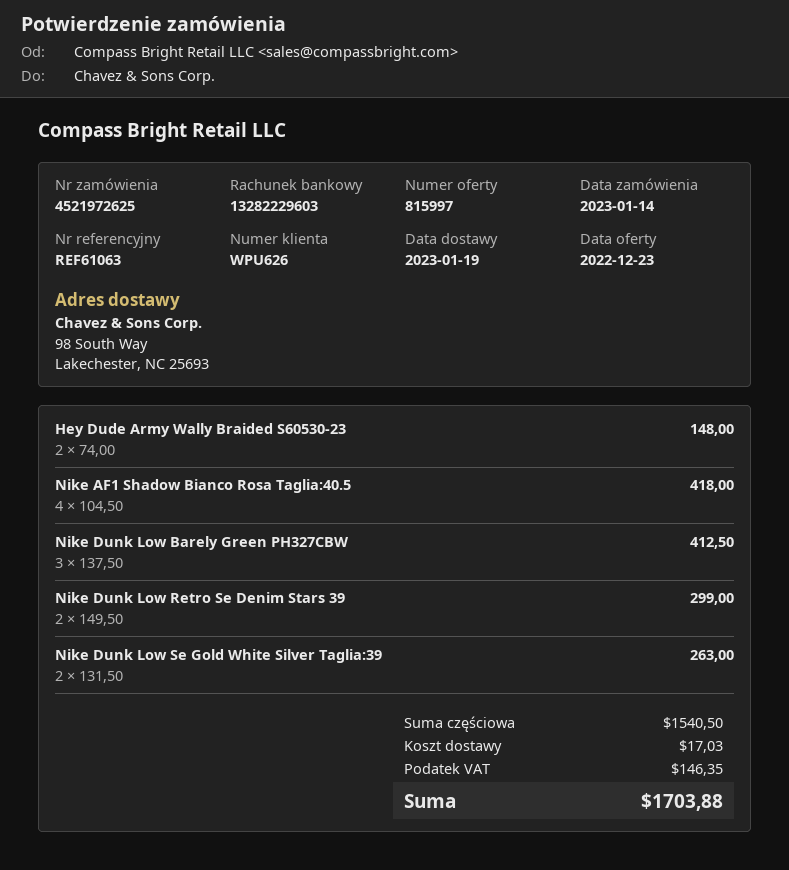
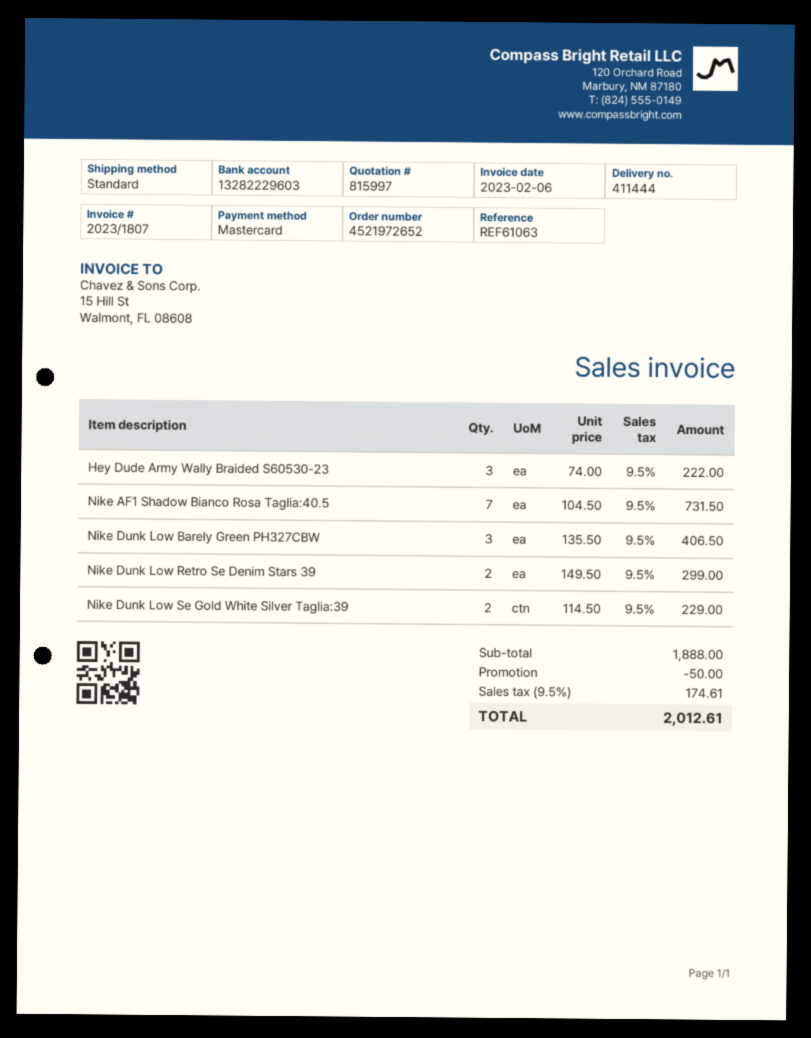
order number: 4521972625 -> 4521972652
Hey Dude Army Wally Braided S60530-23: 2 x 74.00 = 148.00 -> 3 x 74.00 = 222.00
Nike AF1 Shadow Bianco Rosa Taglia:40.5: 4 x 104.50 = 418.00 -> 7 x 104.50 = 731.50
Nike Dunk Low Barely Green PH327CBW: 3 x 137.50 = 412.50 -> 3 x 135.50 = 406.50
Nike Dunk Low Se Gold White Silver Taglia:39: 2 x 131.50 = 263.00 -> 2 x 114.50 = 229.00
subtotal: 1540.50 -> 1888.00
discount: none -> 50.00
shipping: 17.03 -> none
tax: 146.35 -> 174.61
total: 1703.88 -> 2012.61

